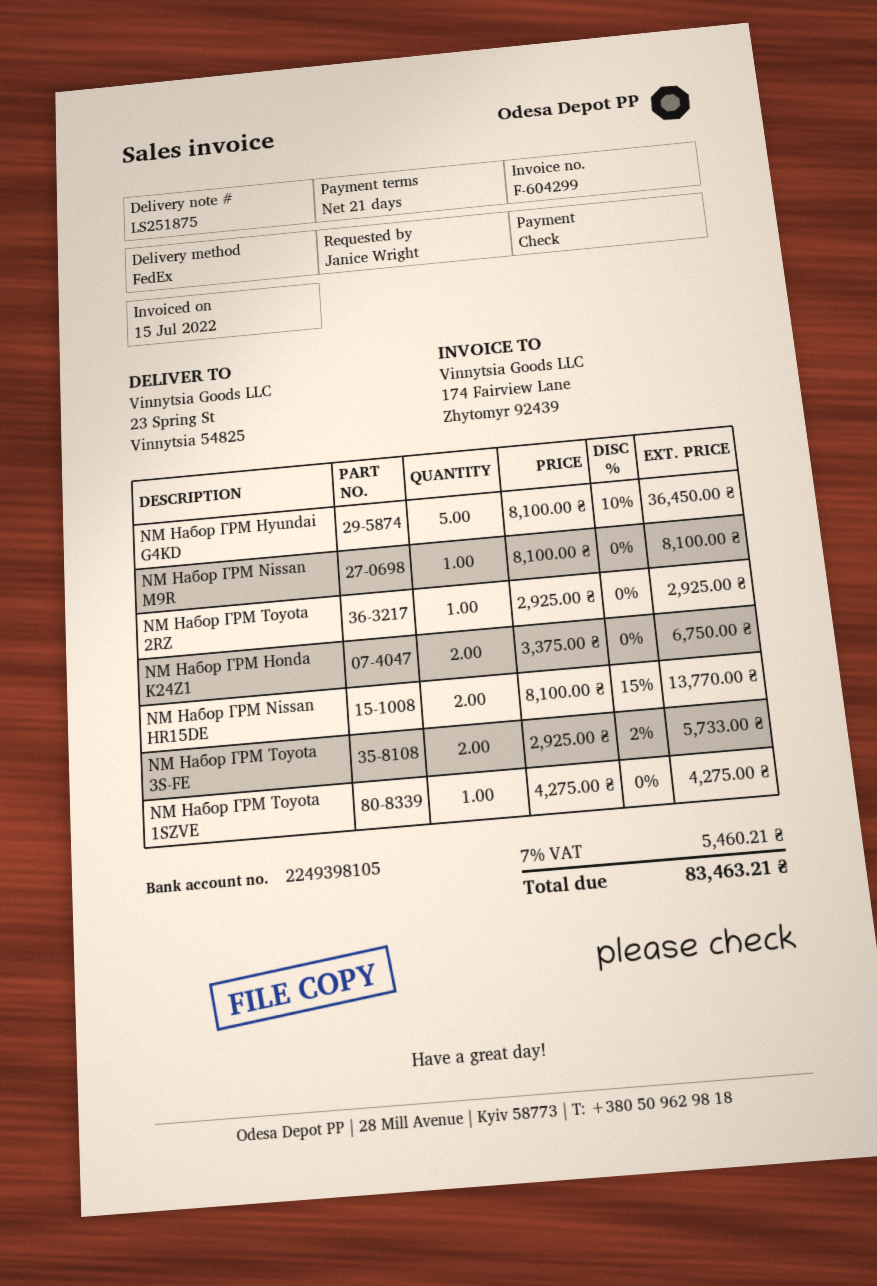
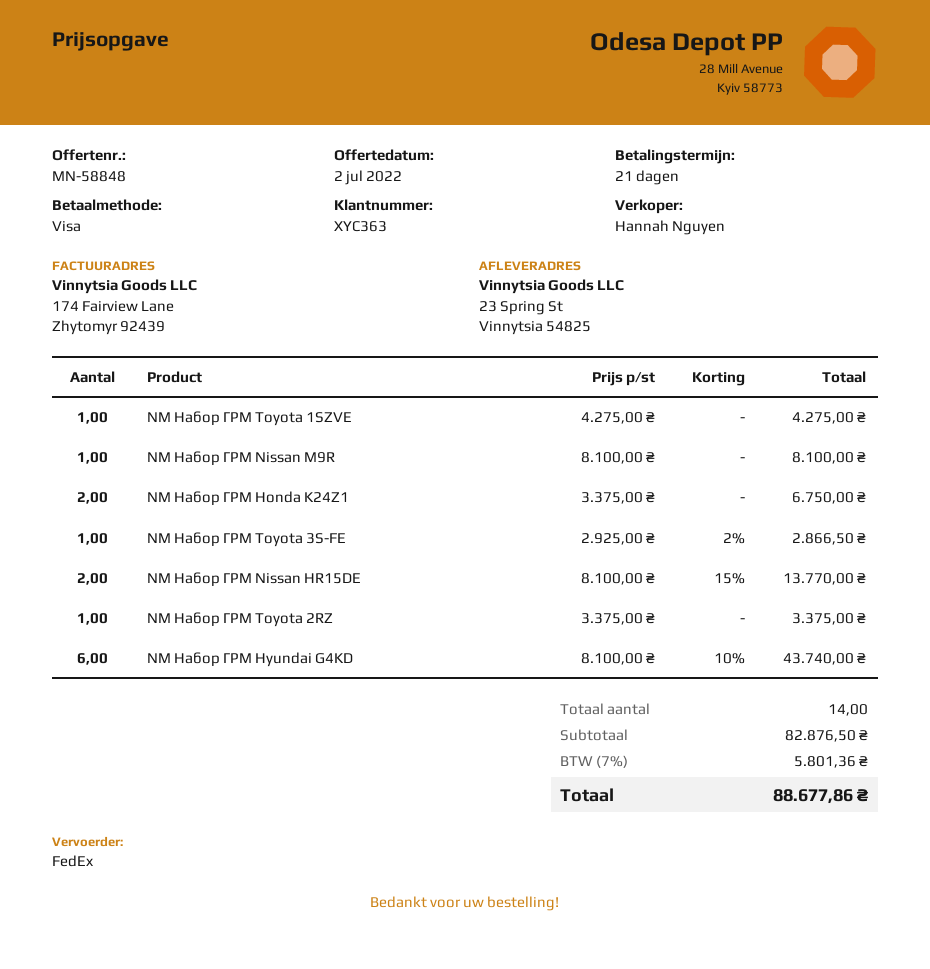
payment method: cheque -> Visa
NM Набор ГРМ Hyundai G4KD: 5 x 8100.00 - 10% = 36450.00 -> 6 x 8100.00 - 10% = 43740.00
NM Набор ГРМ Toyota 2RZ: 1 x 2925.00 = 2925.00 -> 1 x 3375.00 = 3375.00
NM Набор ГРМ Toyota 3S-FE: 2 x 2925.00 - 2% = 5733.00 -> 1 x 2925.00 - 2% = 2866.50
tax: 7% = 5460.21 -> 7% = 5801.36
total: 83463.21 -> 88677.86

